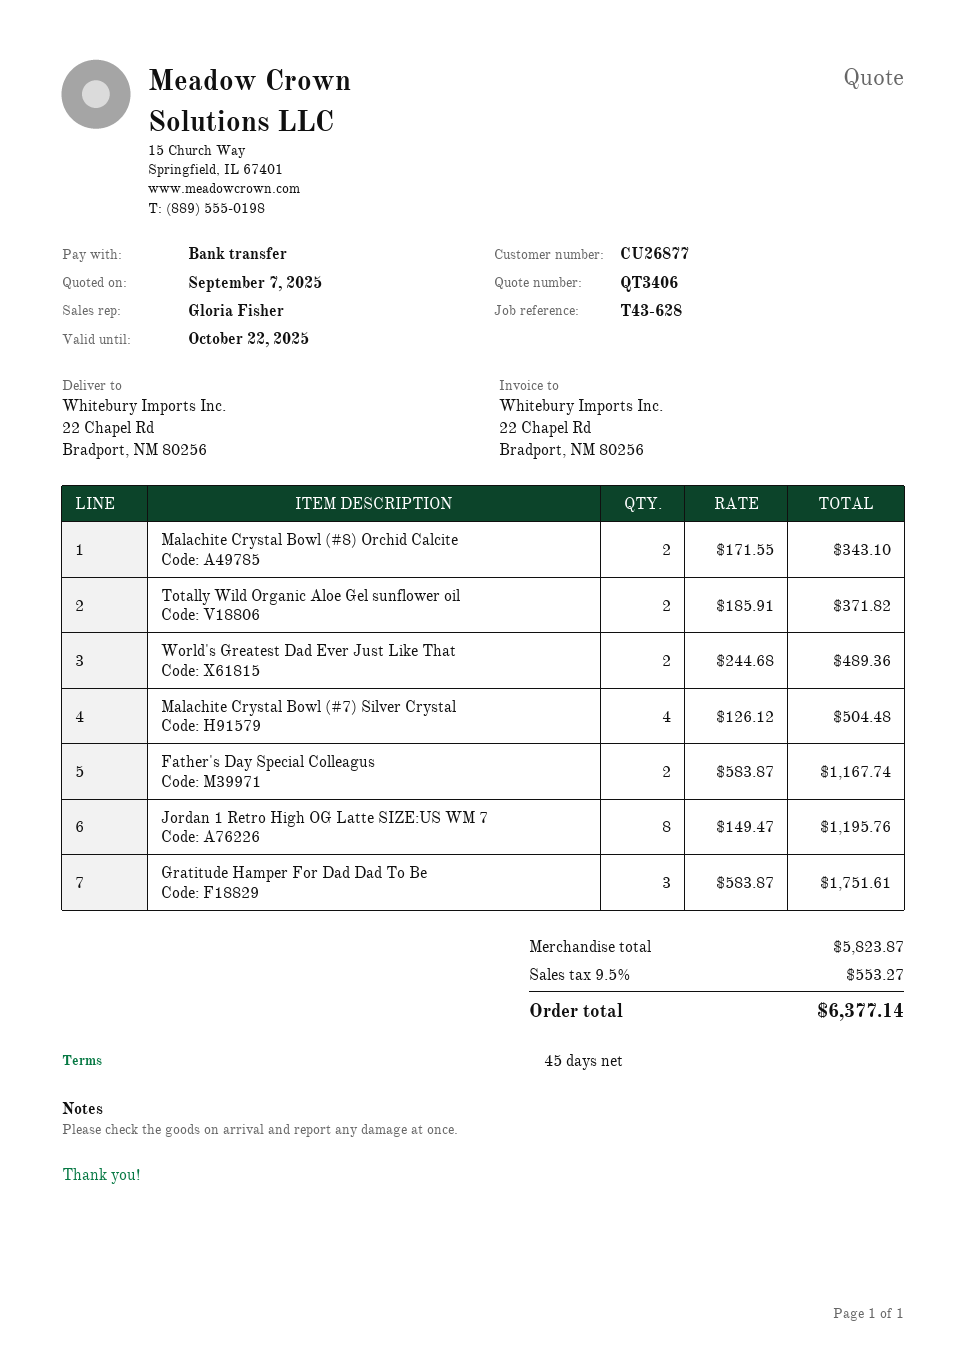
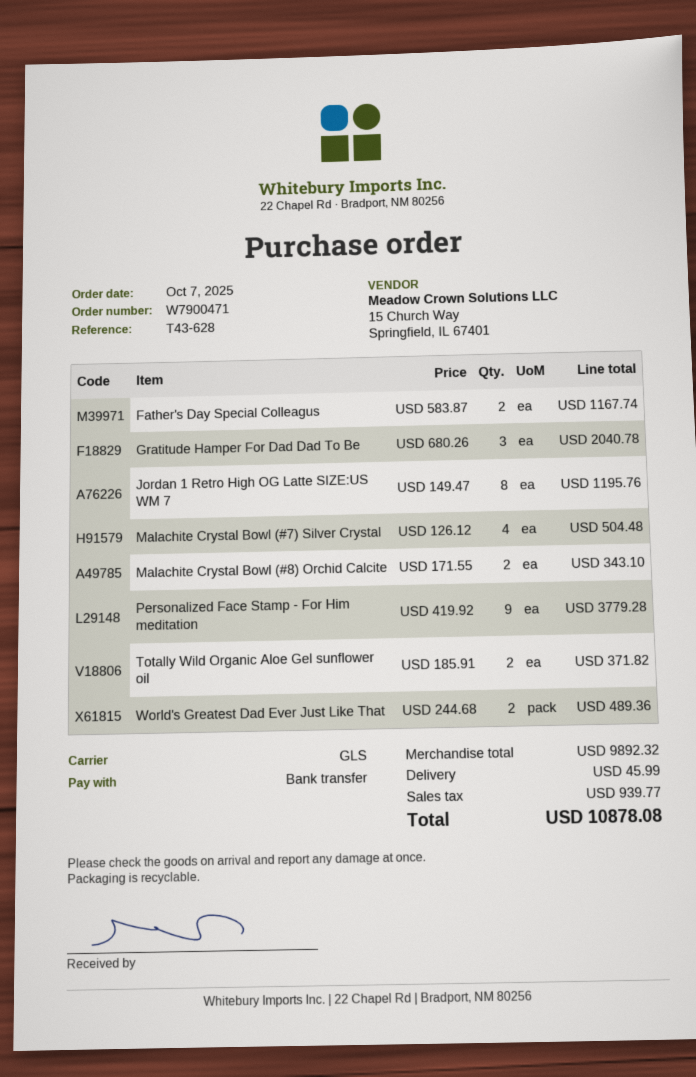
Gratitude Hamper For Dad Dad To Be: 3 x 583.87 = 1751.61 -> 3 x 680.26 = 2040.78
Personalized Face Stamp - For Him meditation: none -> 9 x 419.92 = 3779.28
subtotal: 5823.87 -> 9892.32
shipping: none -> 45.99
tax: 553.27 -> 939.77
total: 6377.14 -> 10878.08

